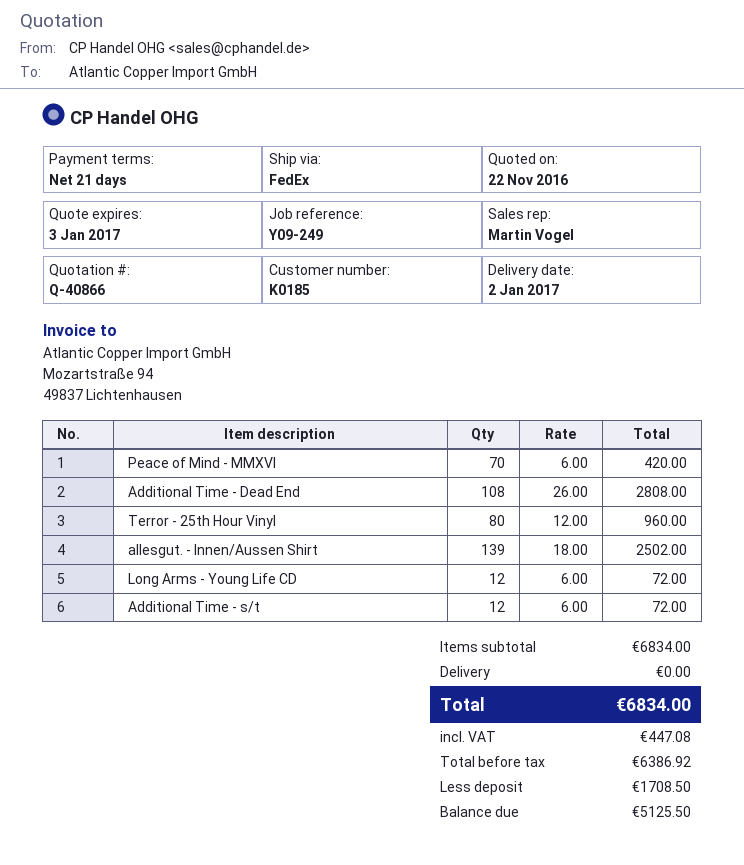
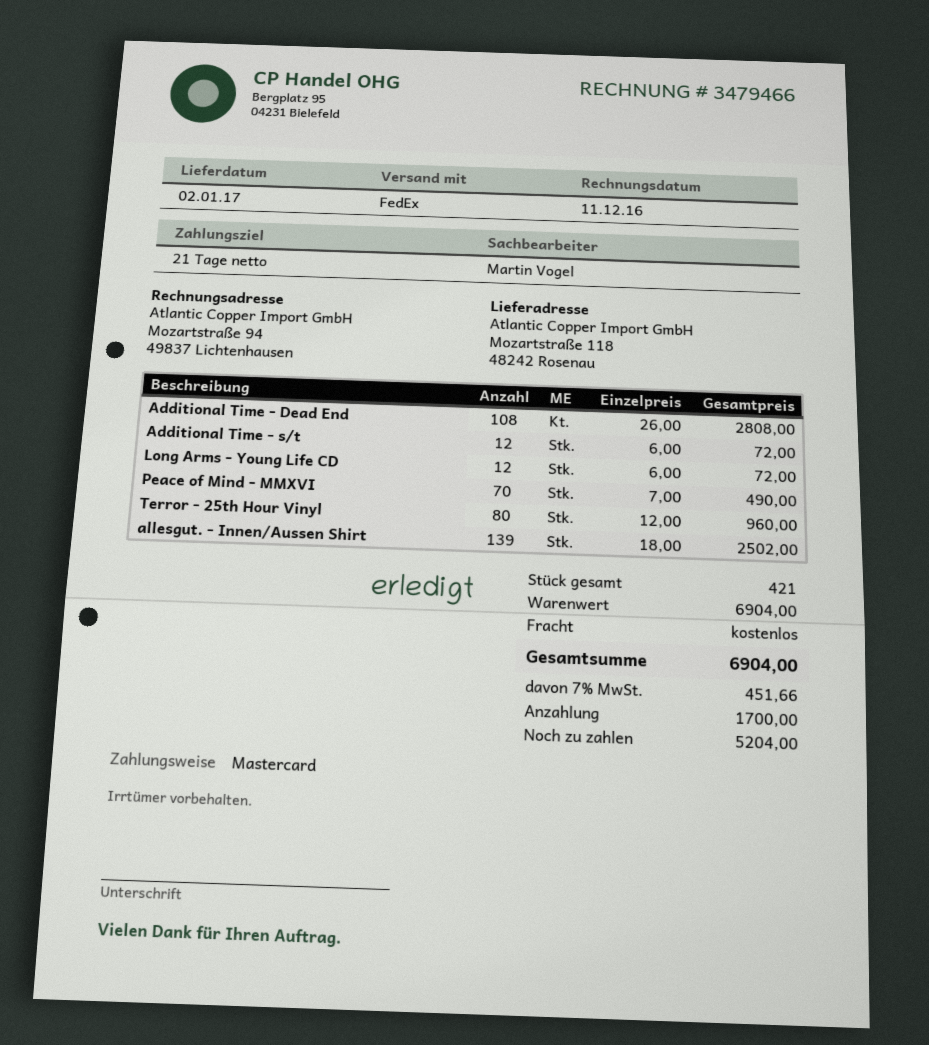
Peace of Mind - MMXVI: 70 x 6.00 = 420.00 -> 70 x 7.00 = 490.00
subtotal: 6834.00 -> 6904.00
tax: 447.08 -> 451.66
total: 6834.00 -> 6904.00
deposit: 1708.50 -> 1700.00
balance: 5125.50 -> 5204.00

